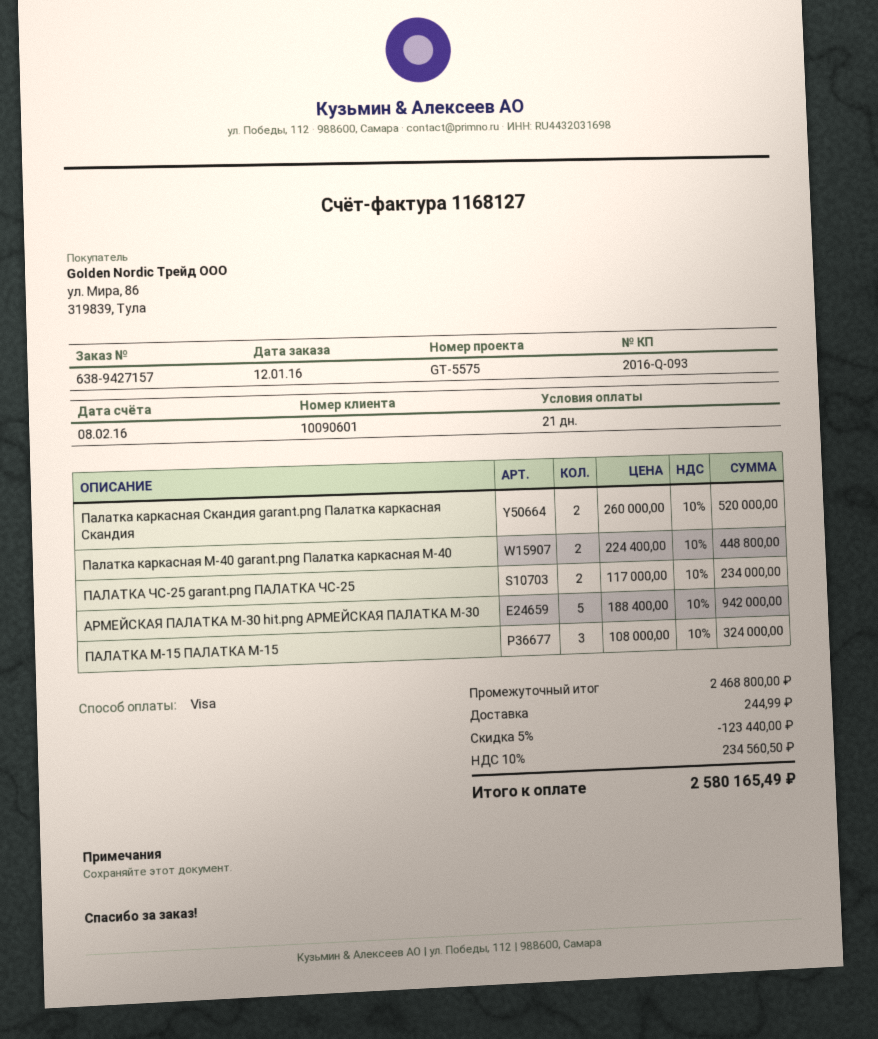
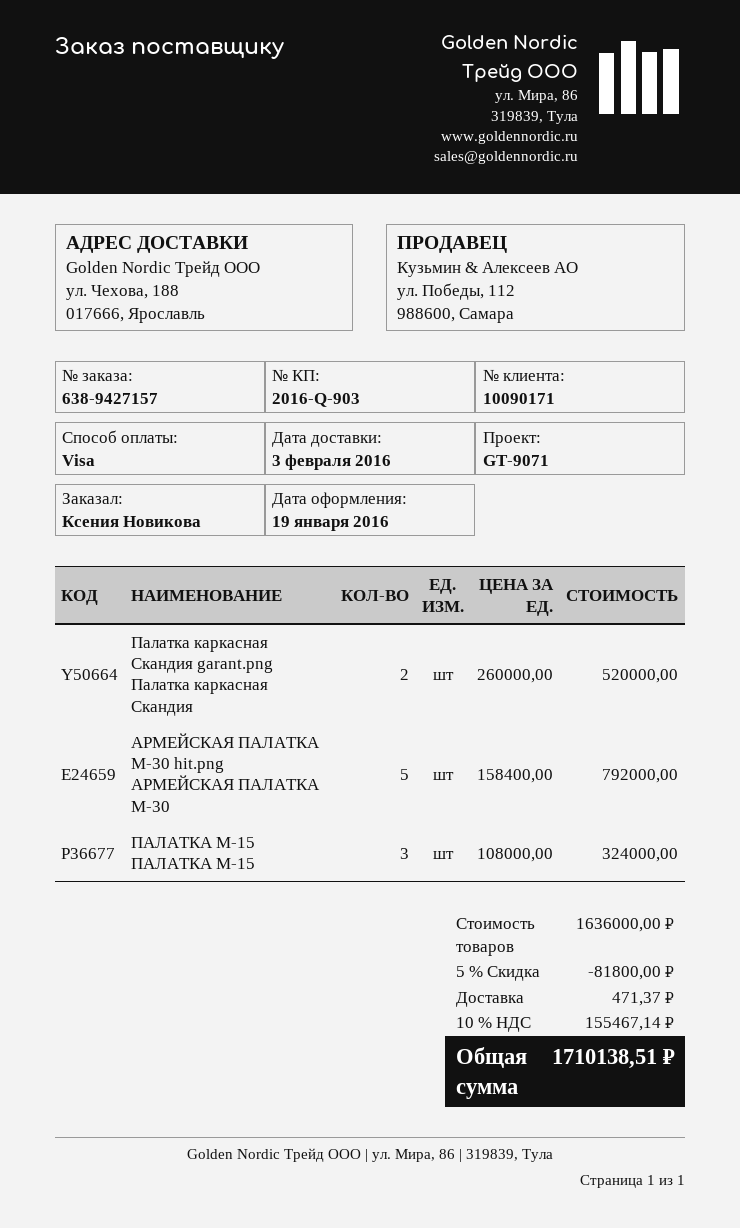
quote number: 2016-Q-093 -> 2016-Q-903
order date: 2016-01-12 -> 2016-01-19
customer number: 10090601 -> 10090171
reference: GT-5575 -> GT-9071
Палатка каркасная М-40 garant.png Палатка каркасная М-40: 2 x 224400.00 = 448800.00 -> none
ПАЛАТКА ЧС-25 garant.png ПАЛАТКА ЧС-25: 2 x 117000.00 = 234000.00 -> none
АРМЕЙСКАЯ ПАЛАТКА М-30 hit.png АРМЕЙСКАЯ ПАЛАТКА М-30: 5 x 188400.00 = 942000.00 -> 5 x 158400.00 = 792000.00
subtotal: 2468800.00 -> 1636000.00
discount: 5% = 123440.00 -> 5% = 81800.00
shipping: 244.99 -> 471.37
tax: 10% = 234560.50 -> 10% = 155467.14
total: 2580165.49 -> 1710138.51

